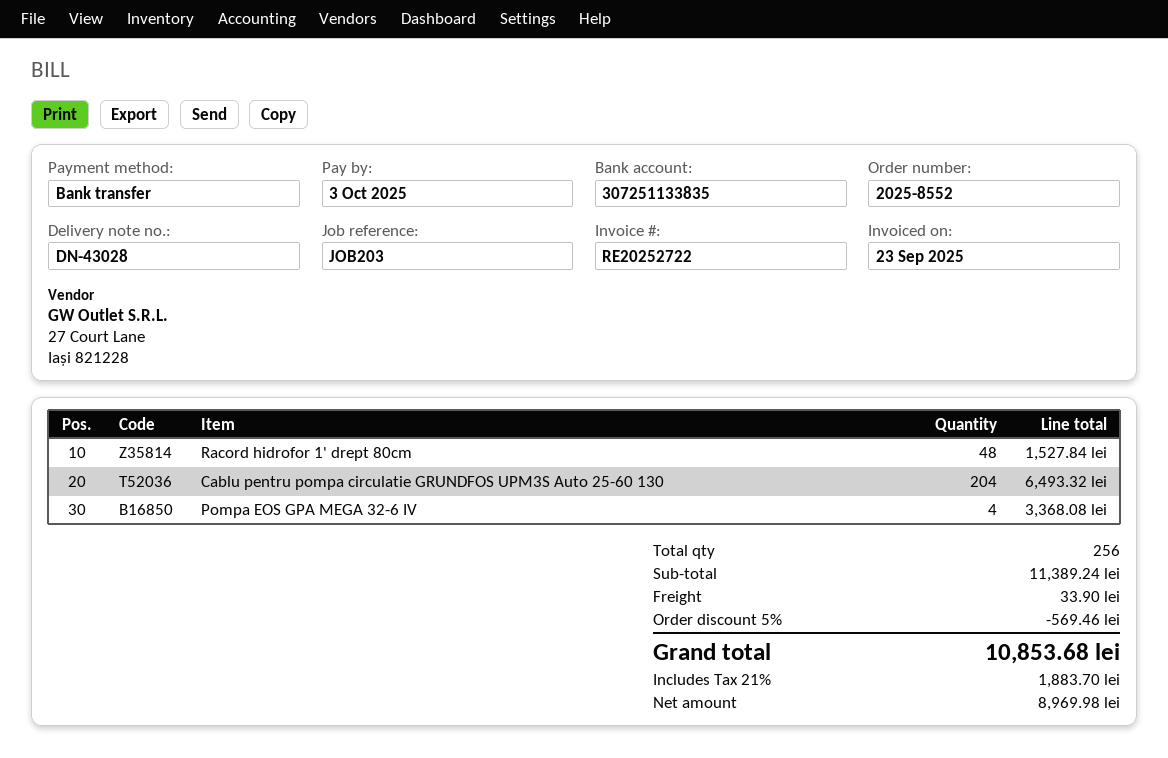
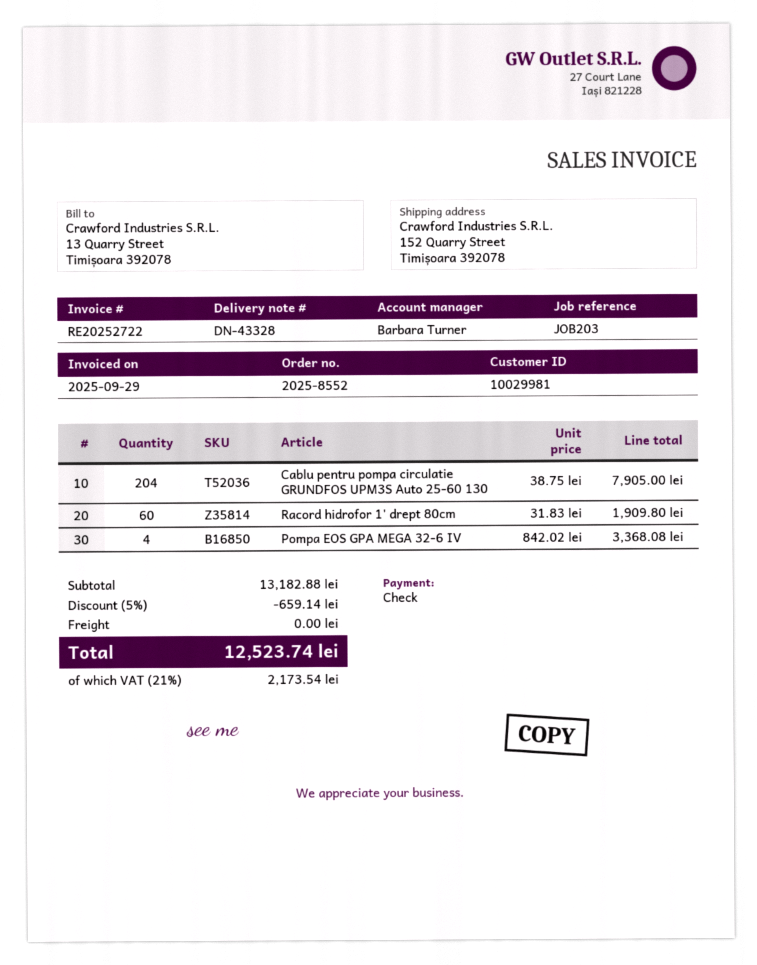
delivery note number: DN-43028 -> DN-43328
invoice date: 2025-09-23 -> 2025-09-29
payment method: bank transfer -> cheque
Racord hidrofor 1' drept 80cm: 48 for 1527.84 -> 60 for 1909.80
Cablu pentru pompa circulatie GRUNDFOS UPM3S Auto 25-60 130: 204 for 6493.32 -> 204 for 7905.00
subtotal: 11389.24 -> 13182.88
discount: 5% = 569.46 -> 5% = 659.14
shipping: 33.90 -> 0.00
tax: 21% = 1883.70 -> 21% = 2173.54
total: 10853.68 -> 12523.74

